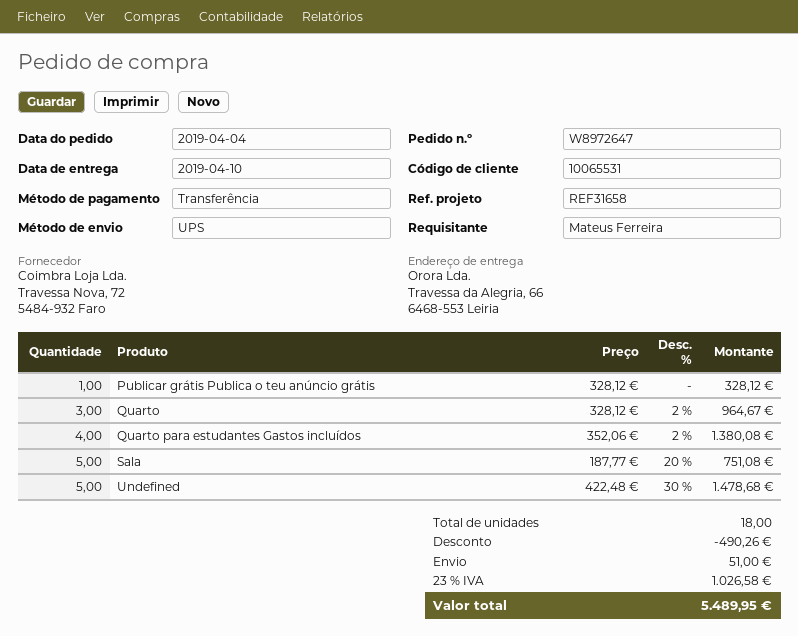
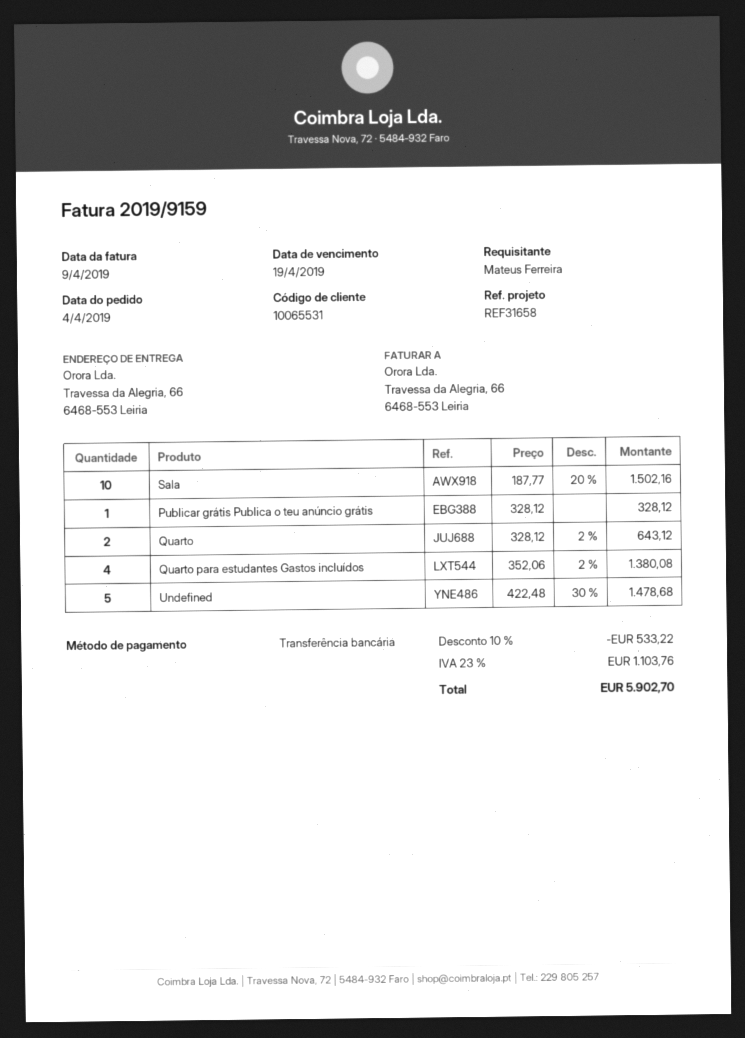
Quarto: 3 x 328.12 - 2% = 964.67 -> 2 x 328.12 - 2% = 643.12
Sala: 5 x 187.77 - 20% = 751.08 -> 10 x 187.77 - 20% = 1502.16
discount: 490.26 -> 533.22
shipping: 51.00 -> none
tax: 23% = 1026.58 -> 23% = 1103.76
total: 5489.95 -> 5902.70

